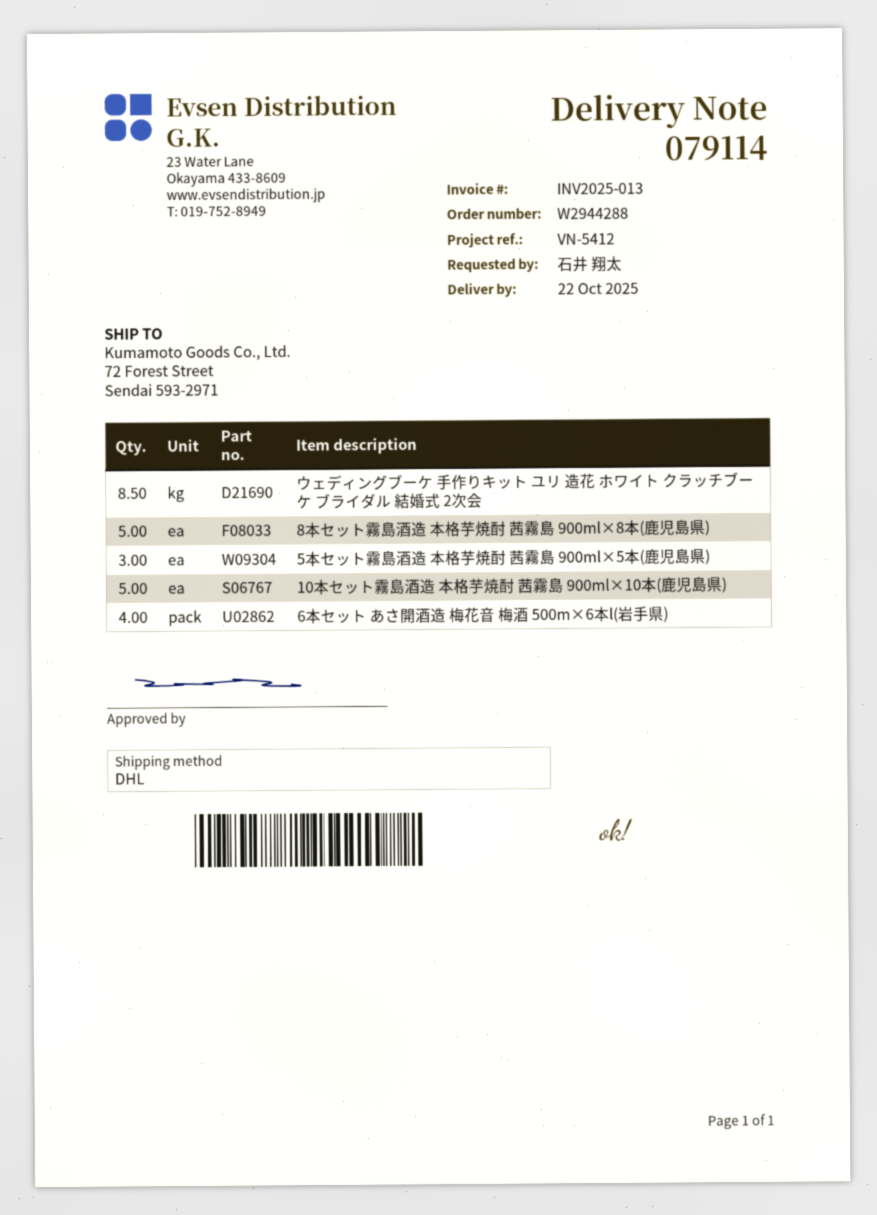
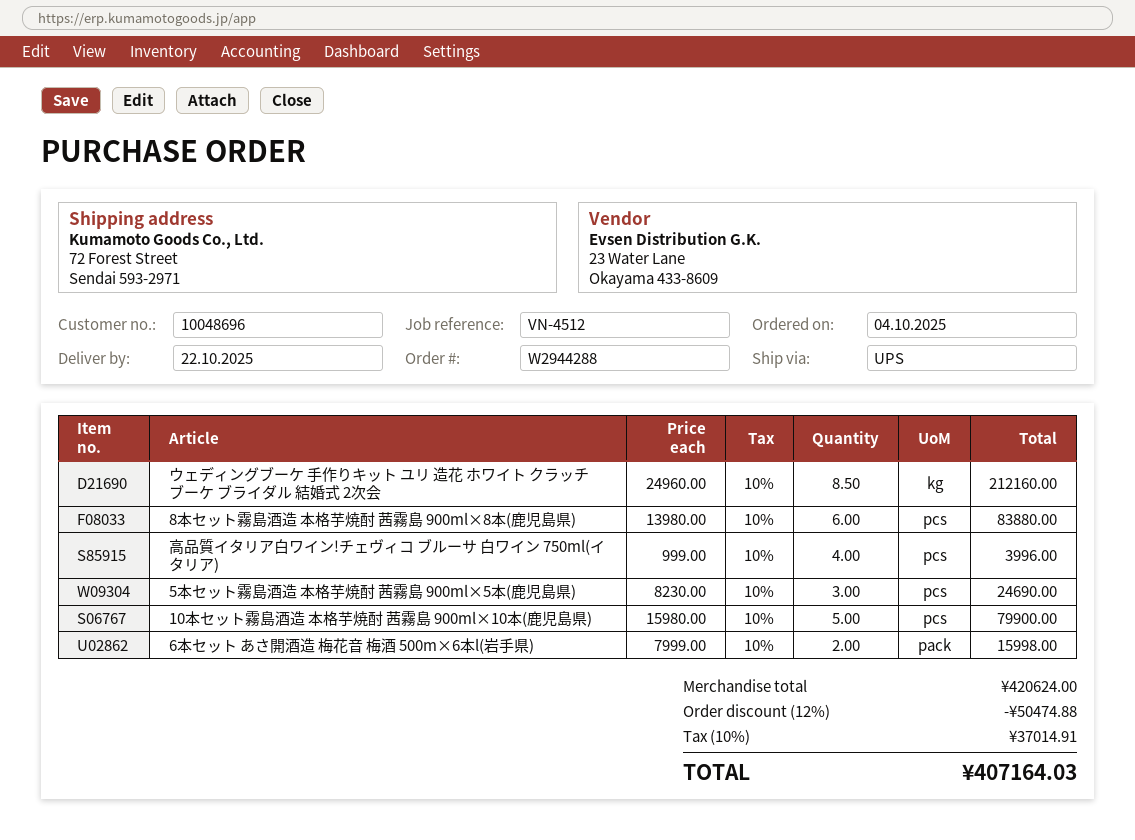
reference: VN-5412 -> VN-4512
shipping method: DHL -> UPS
8本セット霧島酒造 本格芋焼酎 茜霧島 900ml×8本(鹿児島県): 5 -> 6
6本セット あさ開酒造 梅花音 梅酒 500m×6本l(岩手県): 4 -> 2
高品質イタリア白ワイン!チェヴィコ ブルーサ 白ワイン 750ml(イタリア): none -> 4

